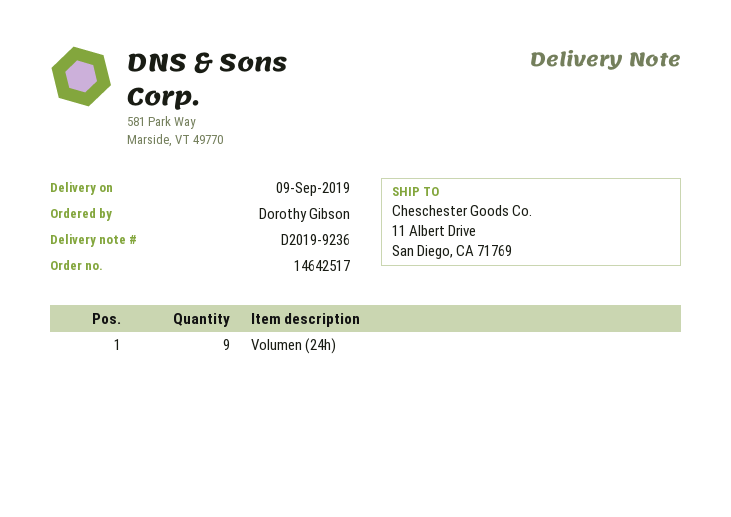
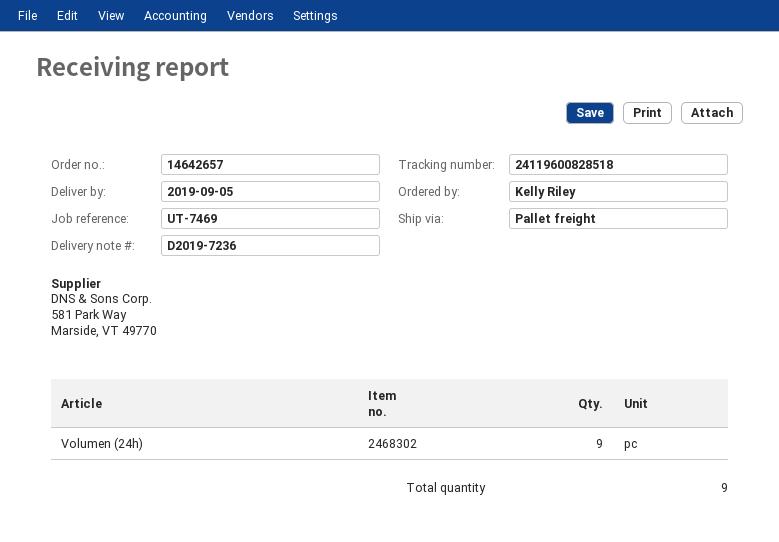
order number: 14642517 -> 14642657
delivery note number: D2019-9236 -> D2019-7236
delivery date: 2019-09-09 -> 2019-09-05
ordered by: Dorothy Gibson -> Kelly Riley

